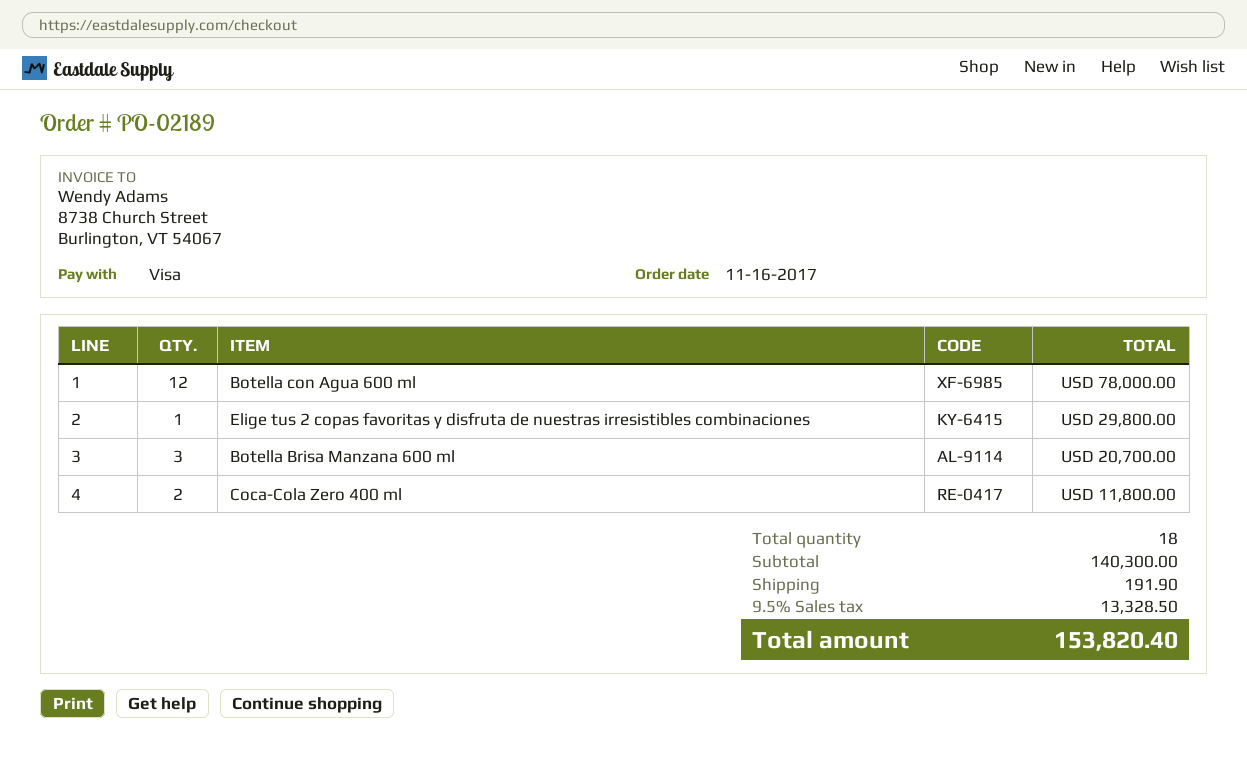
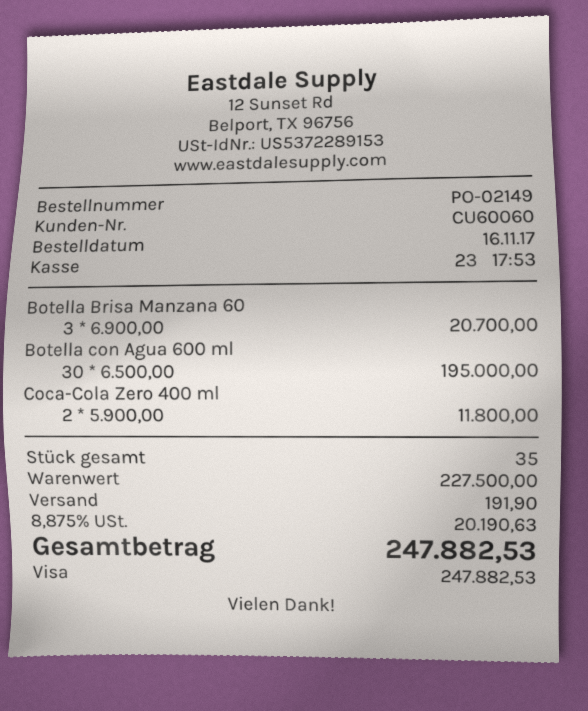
order number: PO-02189 -> PO-02149
Botella con Agua 600 ml: 12 for 78000.00 -> 30 for 195000.00
Elige tus 2 copas favoritas y disfruta de nuestras irresistibles combinaciones: 1 for 29800.00 -> none
total quantity: 18 -> 35
subtotal: 140300.00 -> 227500.00
tax: 9.5% = 13328.50 -> 8.875% = 20190.63
total: 153820.40 -> 247882.53

